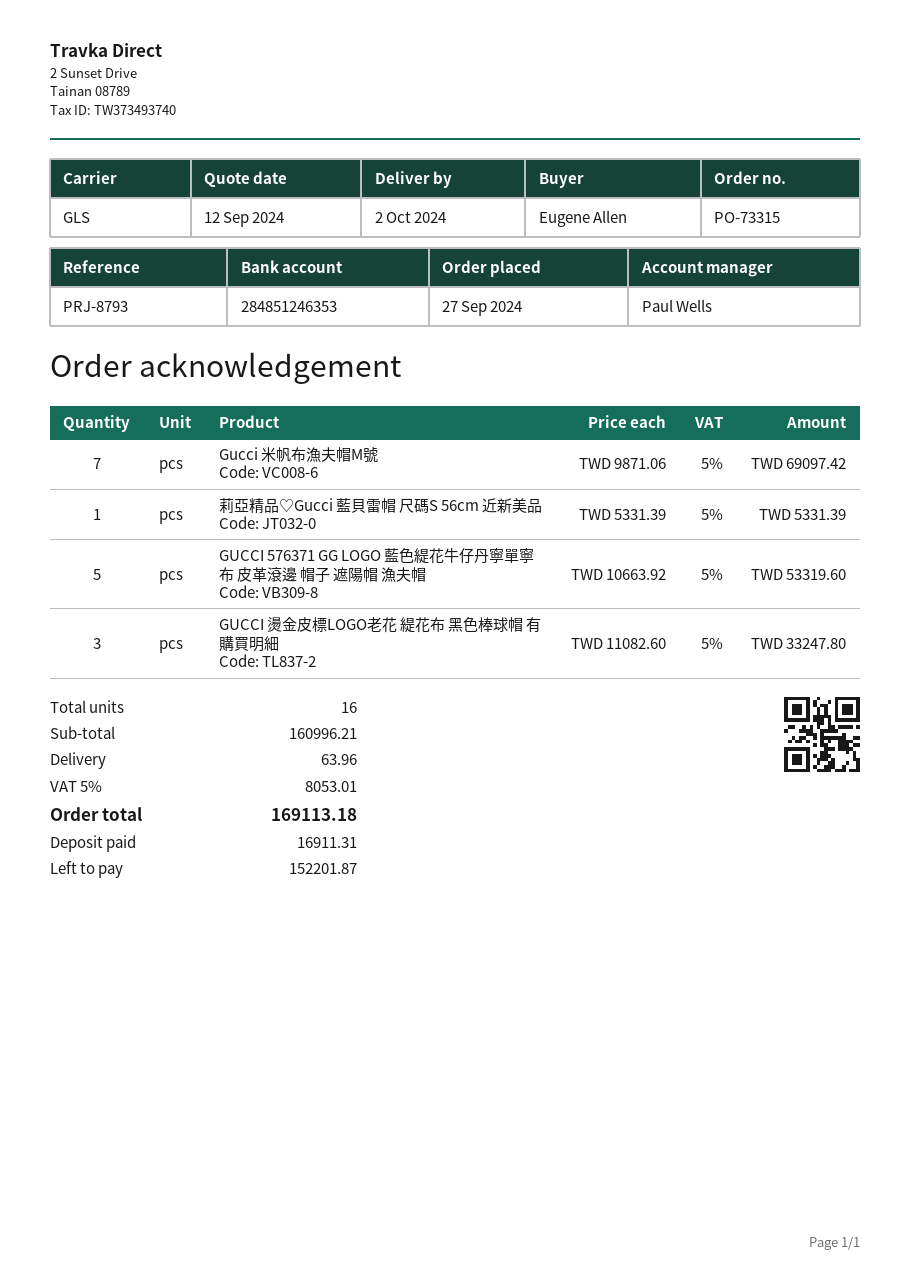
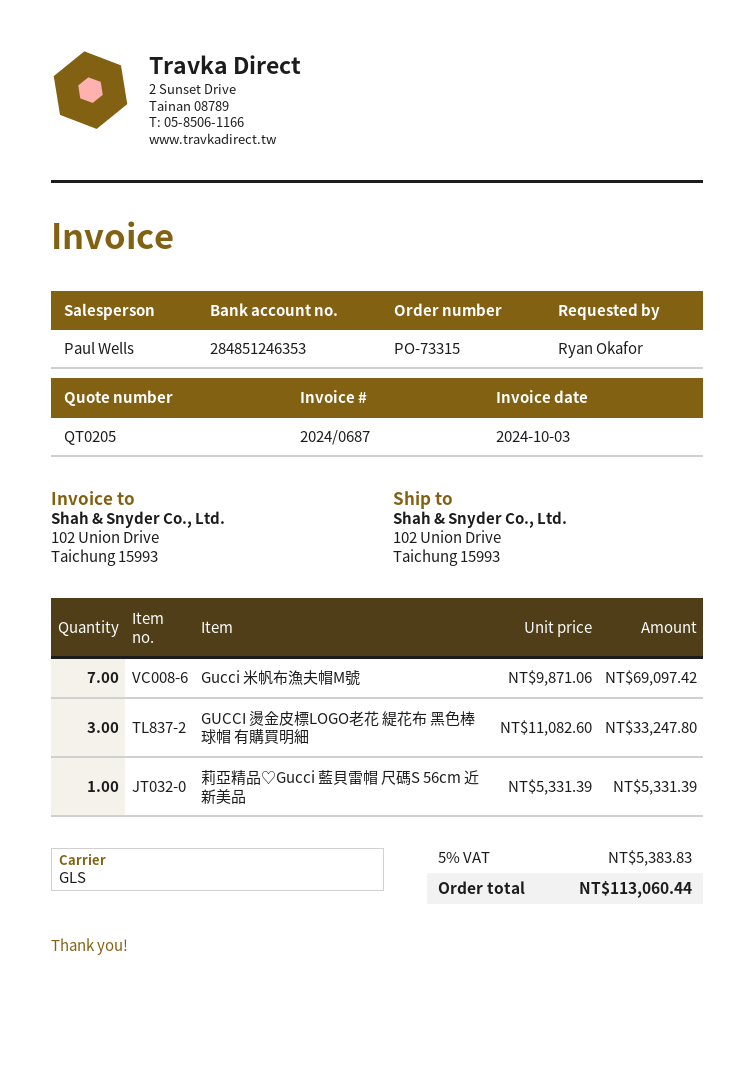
ordered by: Eugene Allen -> Ryan Okafor
GUCCI 576371 GG LOGO 藍色緹花牛仔丹寧單寧布 皮革滾邊 帽子 遮陽帽 漁夫帽: 5 x 10663.92 = 53319.60 -> none
shipping: 63.96 -> none
tax: 5% = 8053.01 -> 5% = 5383.83
total: 169113.18 -> 113060.44

